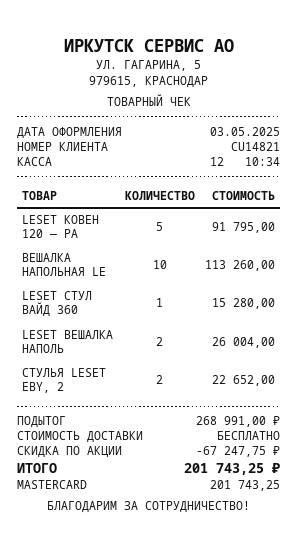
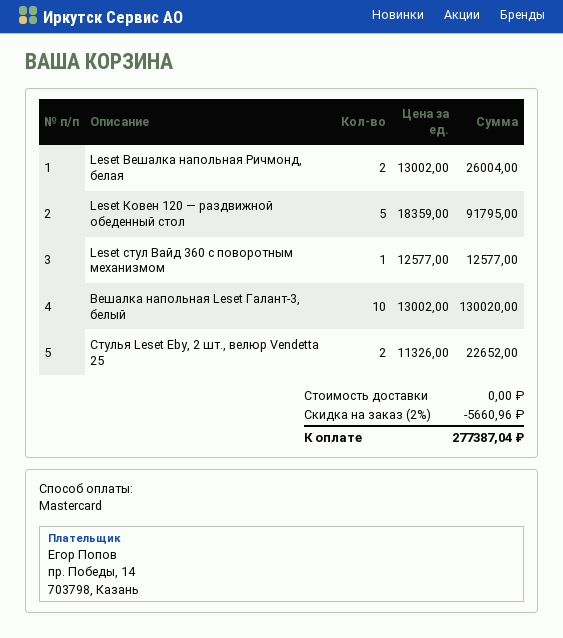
ВЕШАЛКА НАПОЛЬНАЯ LE: 10 for 113260.00 -> 10 for 130020.00
LESET СТУЛ ВАЙД 360: 1 for 15280.00 -> 1 for 12577.00
discount: 67247.75 -> 5660.96
total: 201743.25 -> 277387.04

